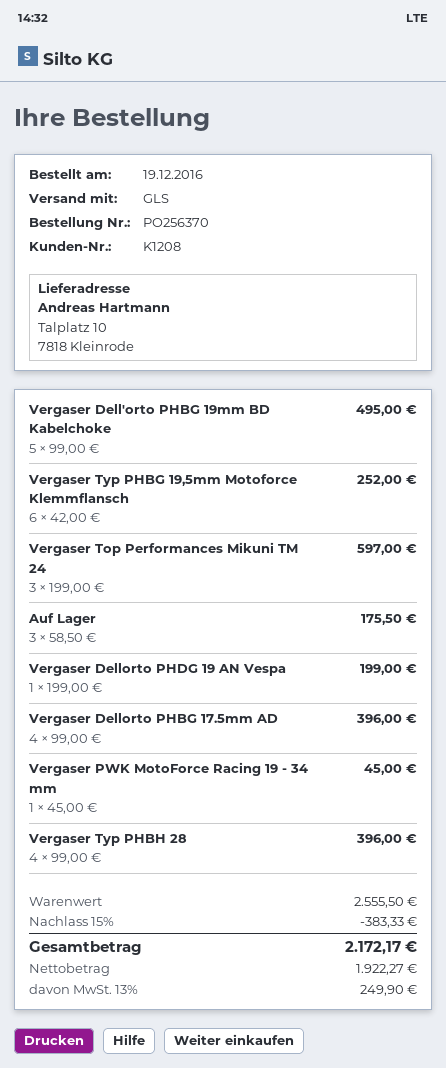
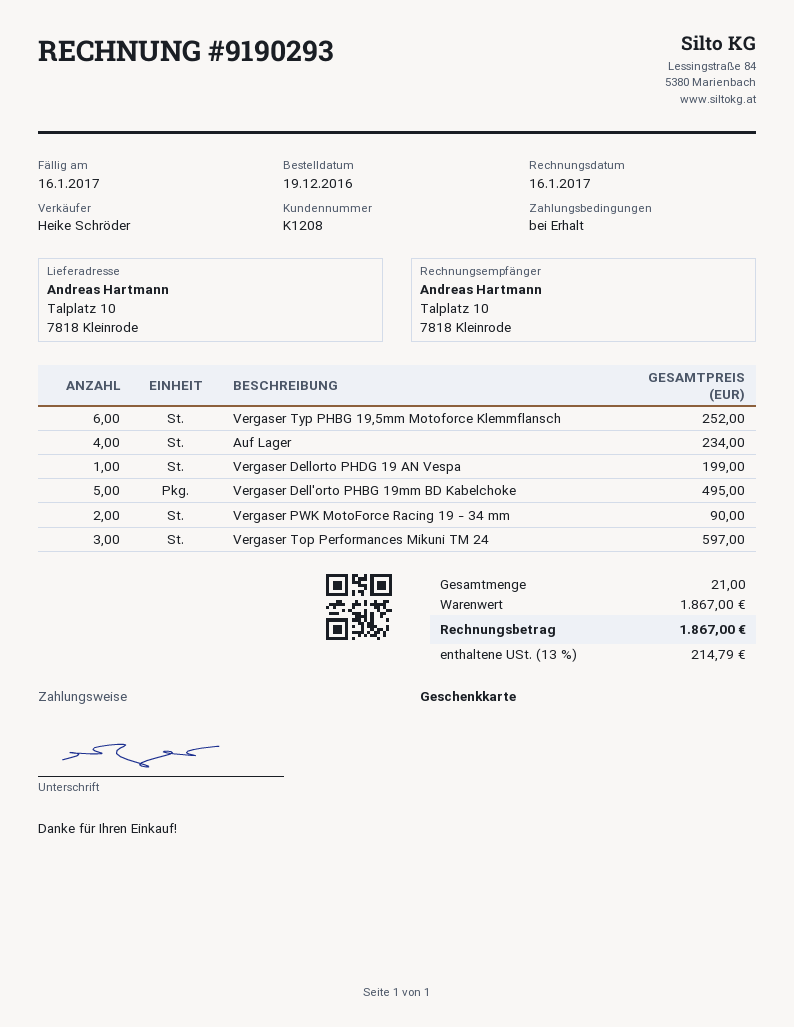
Auf Lager: 3 for 175.50 -> 4 for 234.00
Vergaser Dellorto PHBG 17.5mm AD: 4 for 396.00 -> none
Vergaser PWK MotoForce Racing 19 - 34 mm: 1 for 45.00 -> 2 for 90.00
Vergaser Typ PHBH 28: 4 for 396.00 -> none
subtotal: 2555.50 -> 1867.00
discount: 15% = 383.33 -> none
tax: 13% = 249.90 -> 13% = 214.79
total: 2172.17 -> 1867.00

